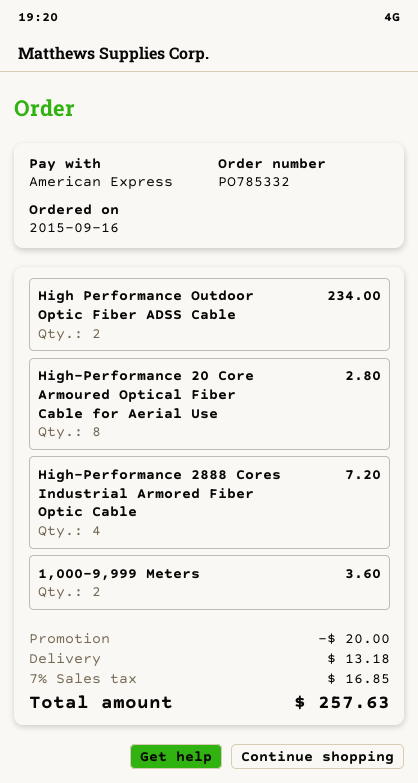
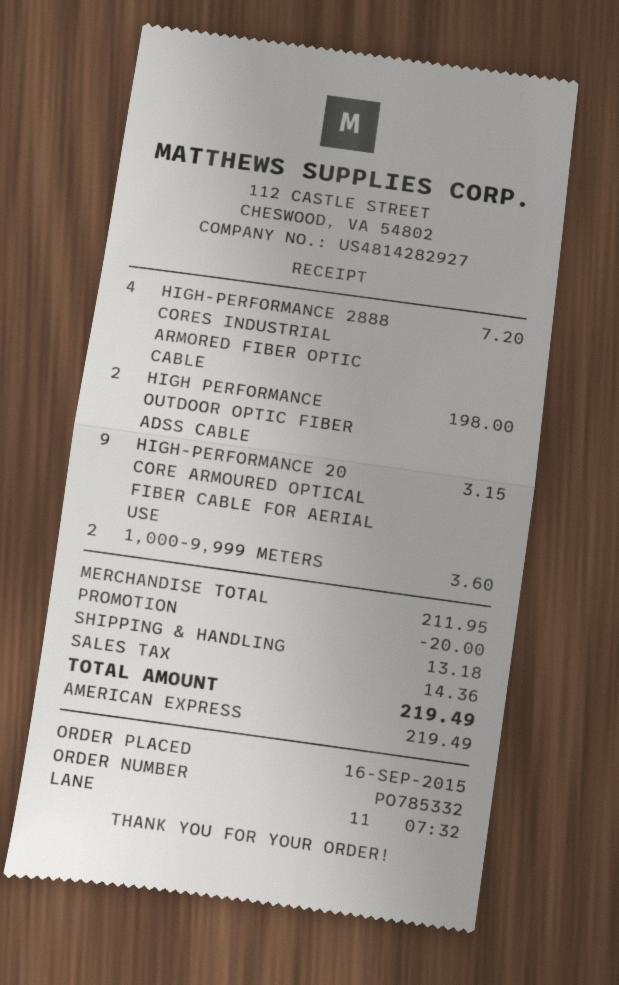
High Performance Outdoor Optic Fiber ADSS Cable: 2 for 234.00 -> 2 for 198.00
High-Performance 20 Core Armoured Optical Fiber Cable for Aerial Use: 8 for 2.80 -> 9 for 3.15
tax: 16.85 -> 14.36
total: 257.63 -> 219.49

